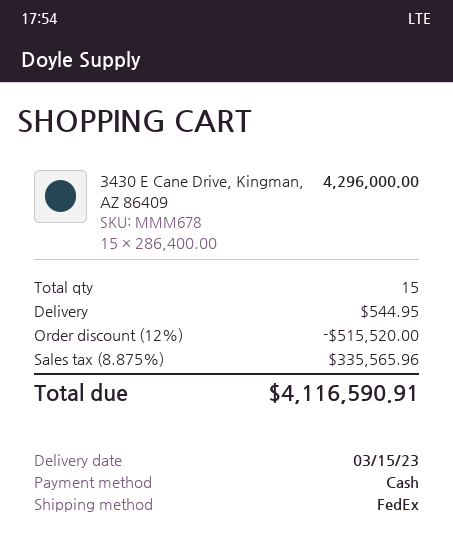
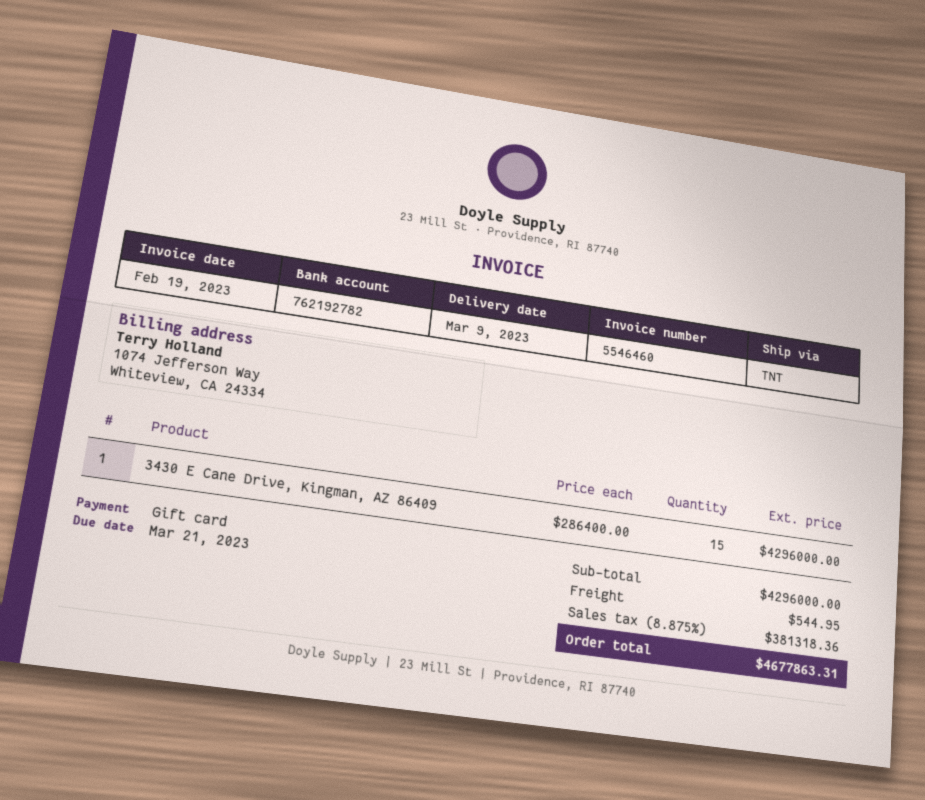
delivery date: 2023-03-15 -> 2023-03-09
payment method: cash -> gift card
shipping method: FedEx -> TNT
discount: 12% = 515520.00 -> none
tax: 8.875% = 335565.96 -> 8.875% = 381318.36
total: 4116590.91 -> 4677863.31

